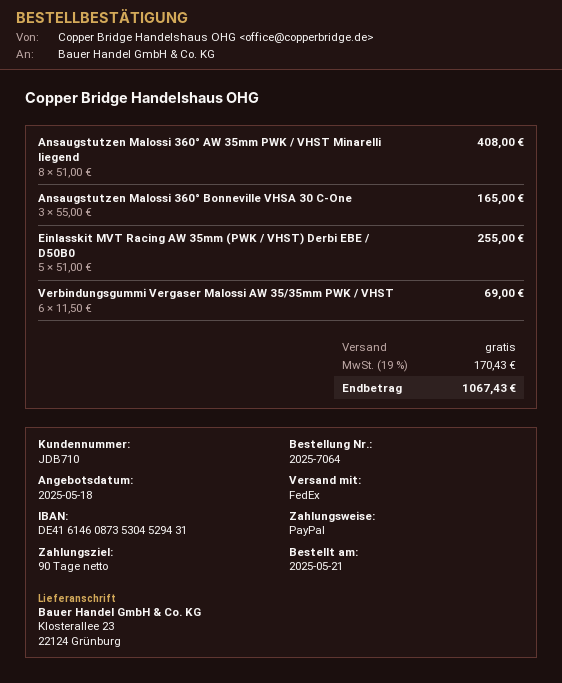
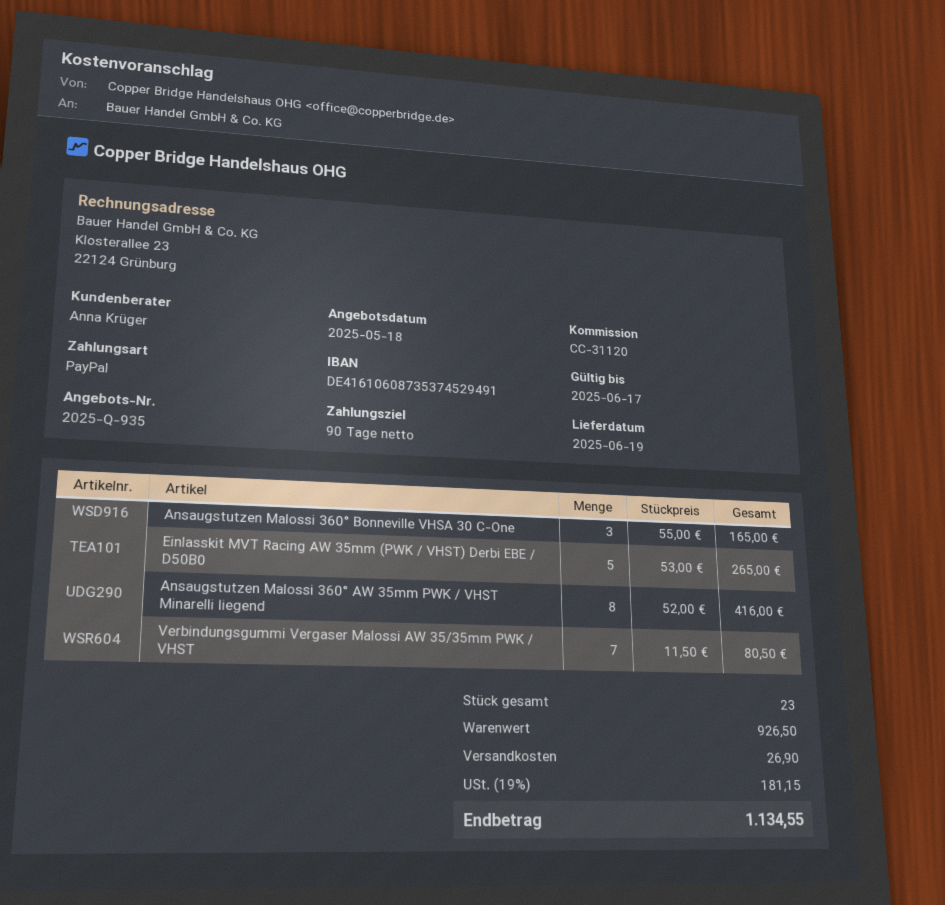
bank account: DE41614608735304529431 -> DE41610608735374529491
Ansaugstutzen Malossi 360° AW 35mm PWK / VHST Minarelli liegend: 8 x 51.00 = 408.00 -> 8 x 52.00 = 416.00
Einlasskit MVT Racing AW 35mm (PWK / VHST) Derbi EBE / D50B0: 5 x 51.00 = 255.00 -> 5 x 53.00 = 265.00
Verbindungsgummi Vergaser Malossi AW 35/35mm PWK / VHST: 6 x 11.50 = 69.00 -> 7 x 11.50 = 80.50
shipping: 0.00 -> 26.90
tax: 19% = 170.43 -> 19% = 181.15
total: 1067.43 -> 1134.55

